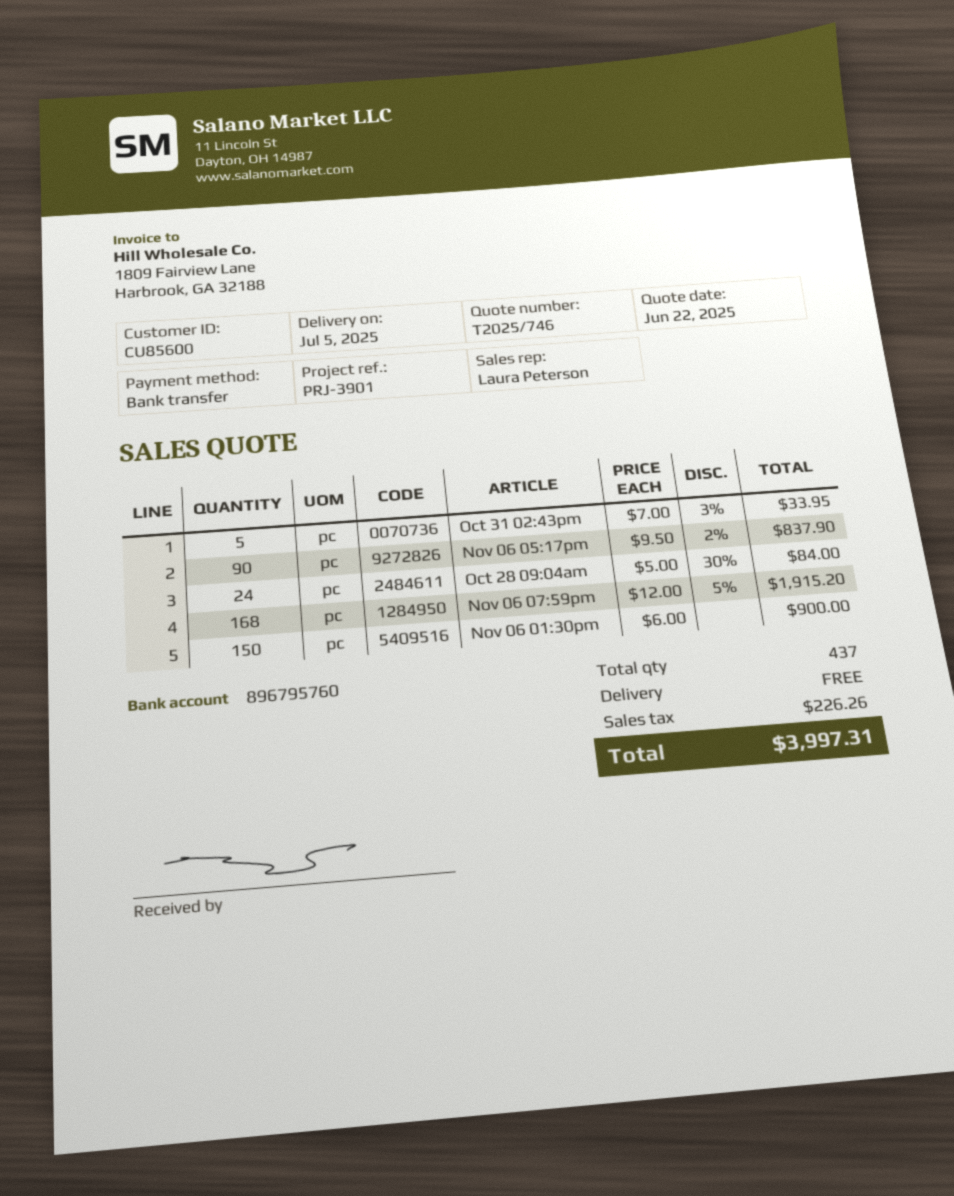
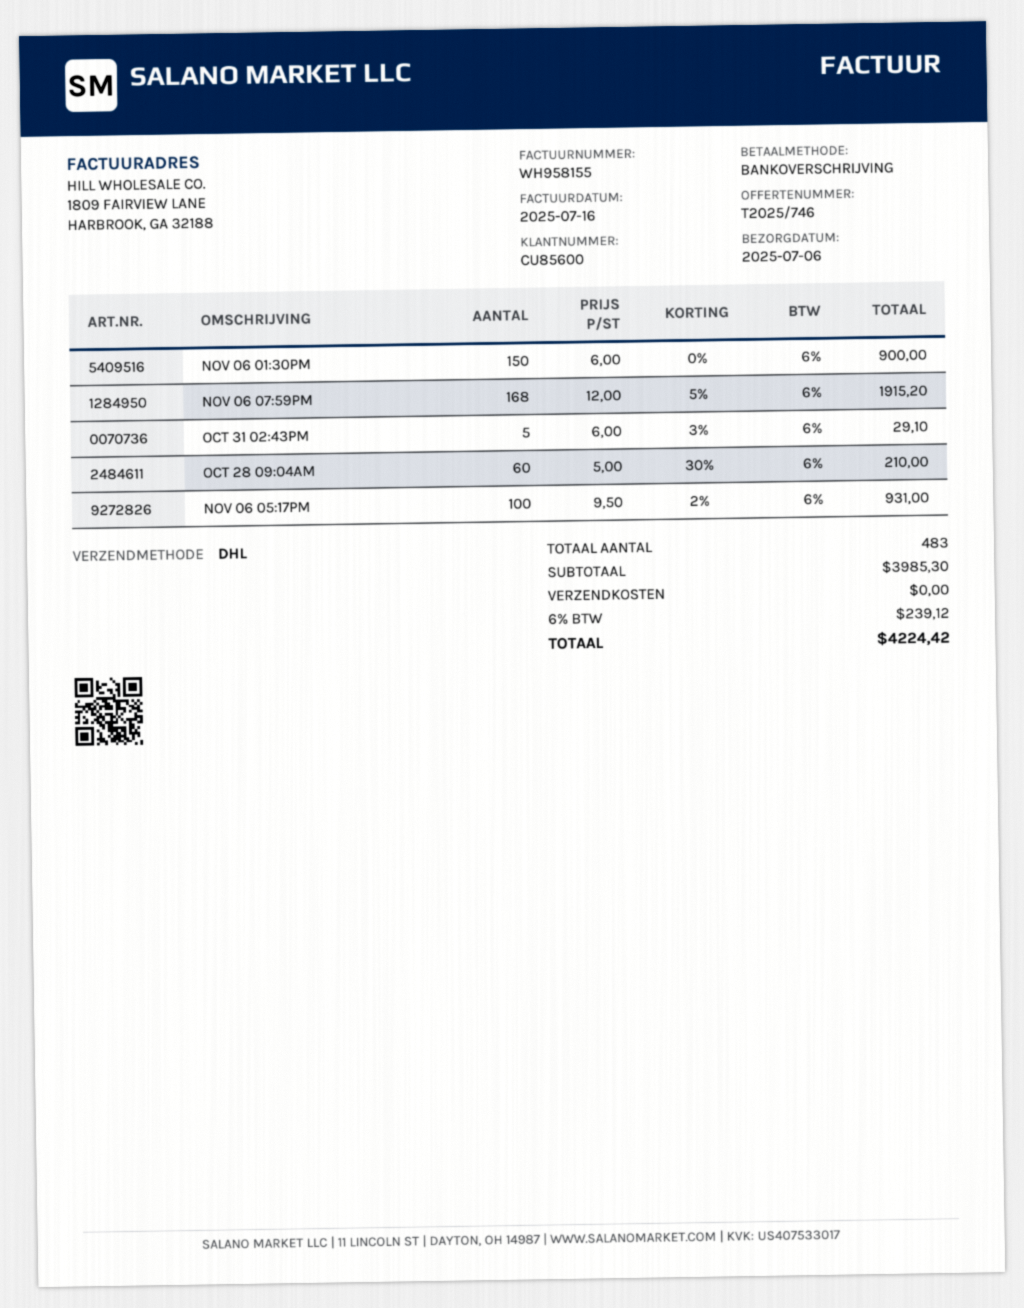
delivery date: 2025-07-05 -> 2025-07-06
Oct 31 02:43pm: 5 x 7.00 - 3% = 33.95 -> 5 x 6.00 - 3% = 29.10
Nov 06 05:17pm: 90 x 9.50 - 2% = 837.90 -> 100 x 9.50 - 2% = 931.00
Oct 28 09:04am: 24 x 5.00 - 30% = 84.00 -> 60 x 5.00 - 30% = 210.00
total quantity: 437 -> 483
tax: 226.26 -> 239.12
total: 3997.31 -> 4224.42

